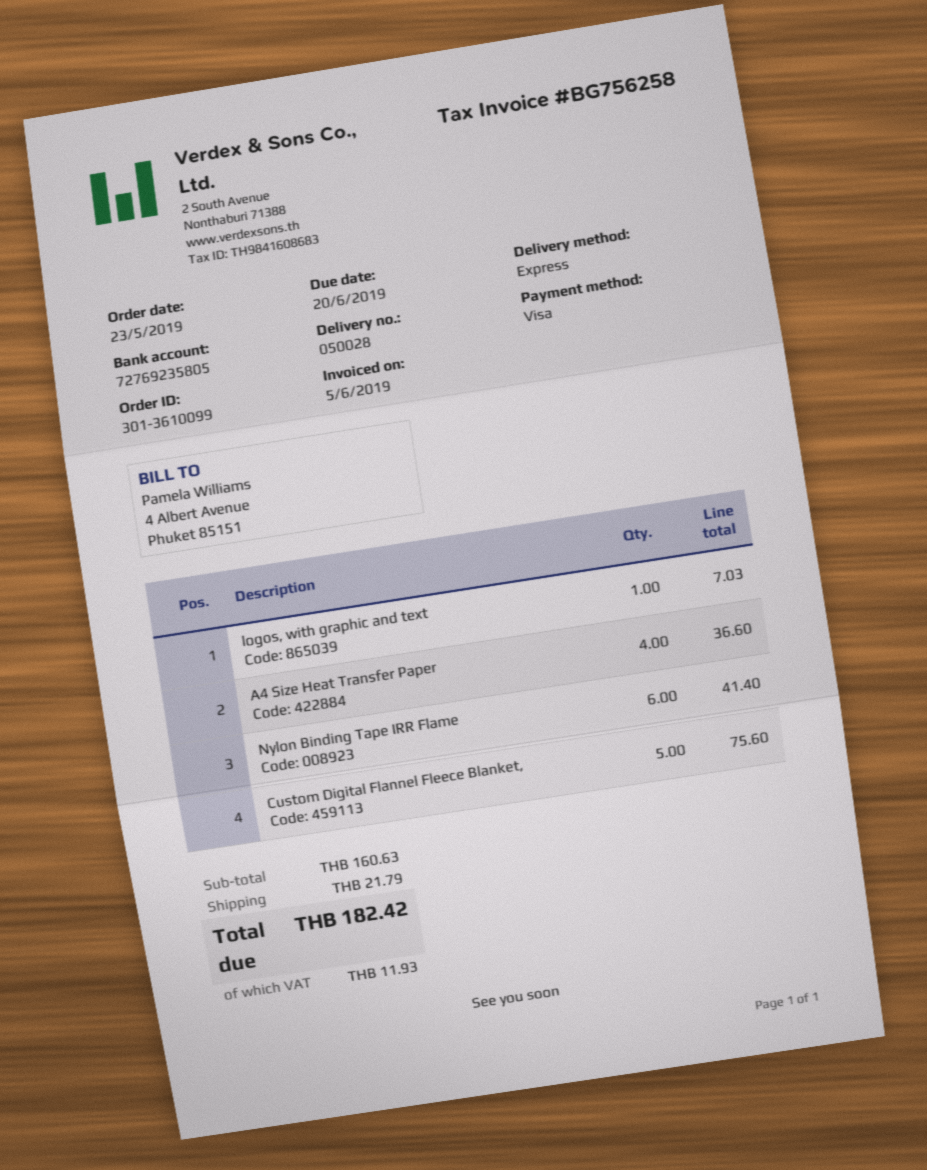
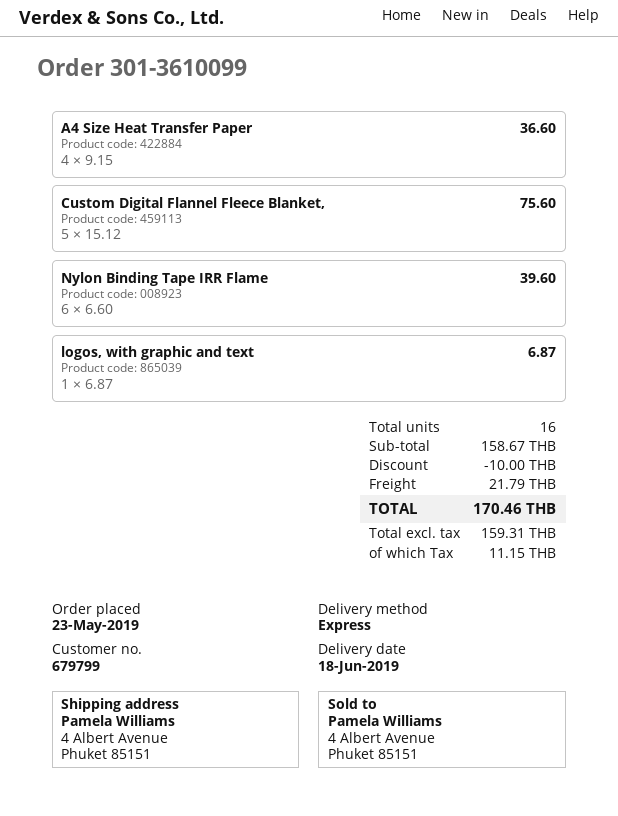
logos, with graphic and text: 1 for 7.03 -> 1 for 6.87
Nylon Binding Tape IRR Flame: 6 for 41.40 -> 6 for 39.60
subtotal: 160.63 -> 158.67
discount: none -> 10.00
tax: 11.93 -> 11.15
total: 182.42 -> 170.46

